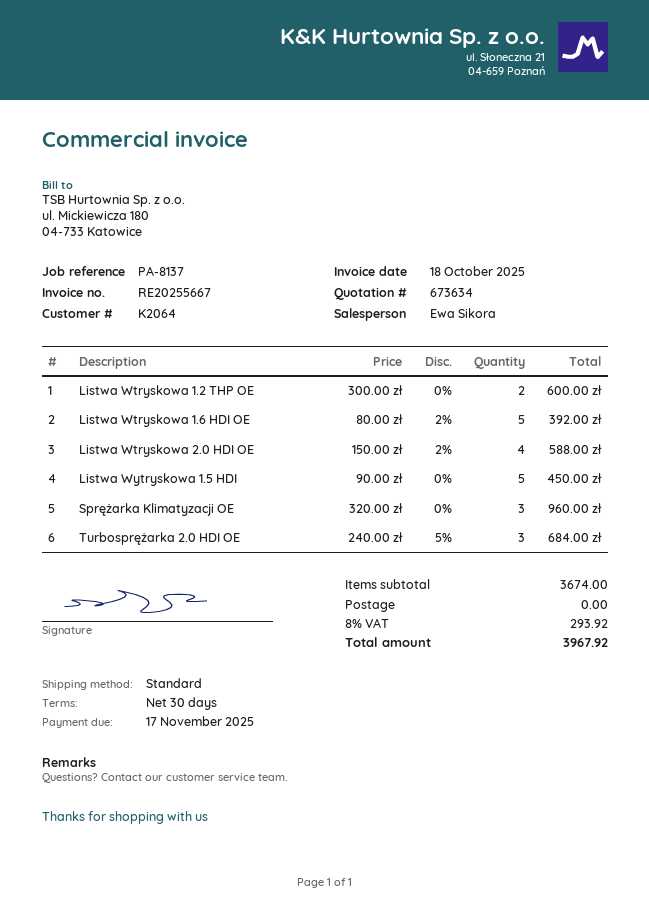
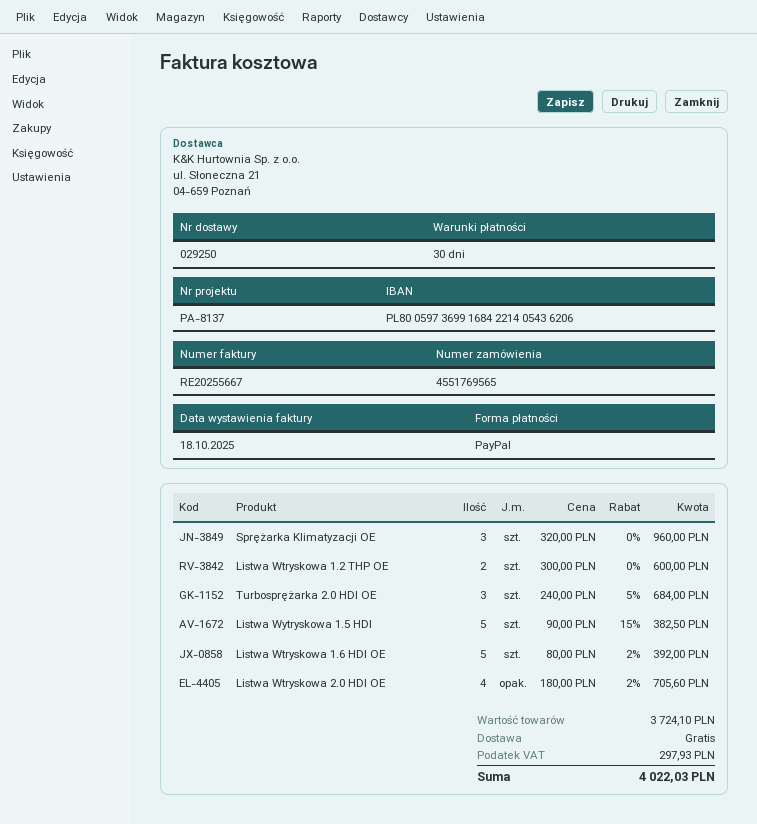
Listwa Wtryskowa 2.0 HDI OE: 4 x 150.00 - 2% = 588.00 -> 4 x 180.00 - 2% = 705.60
Listwa Wytryskowa 1.5 HDI: 5 x 90.00 = 450.00 -> 5 x 90.00 - 15% = 382.50
subtotal: 3674.00 -> 3724.10
tax: 293.92 -> 297.93
total: 3967.92 -> 4022.03

